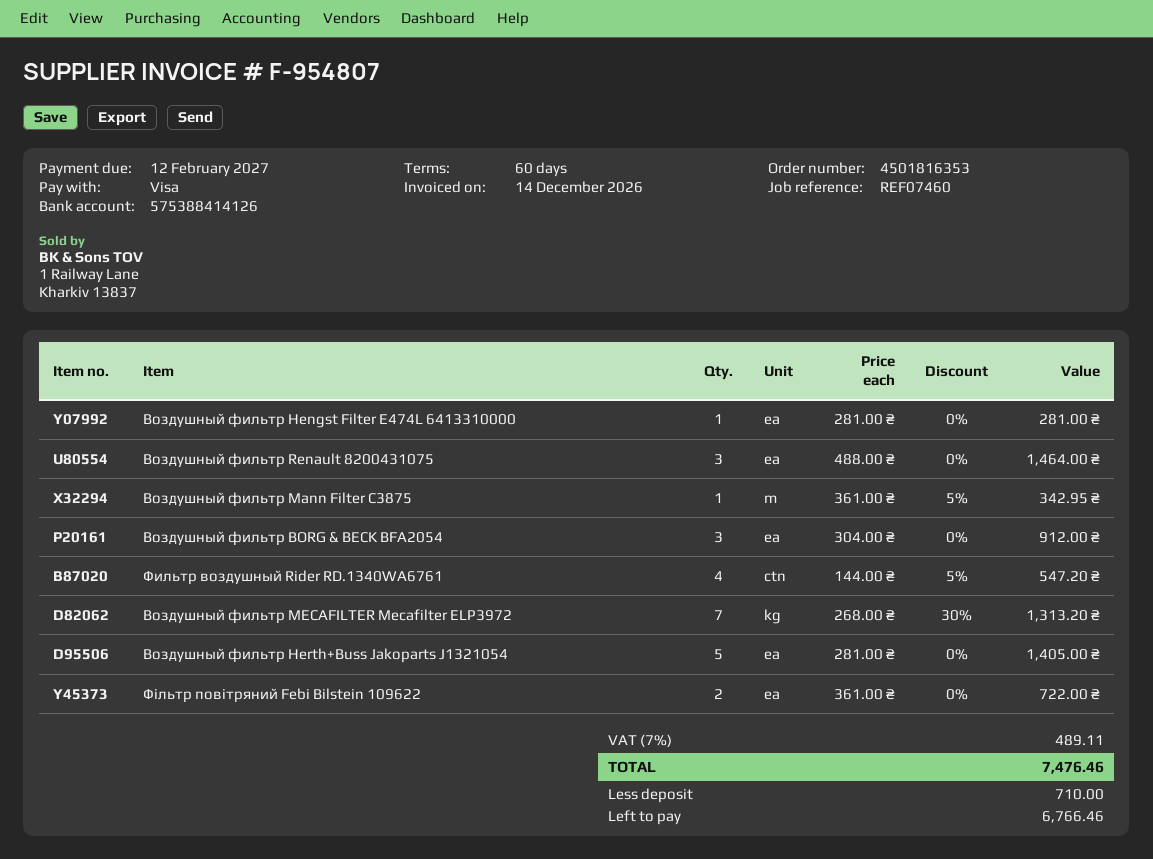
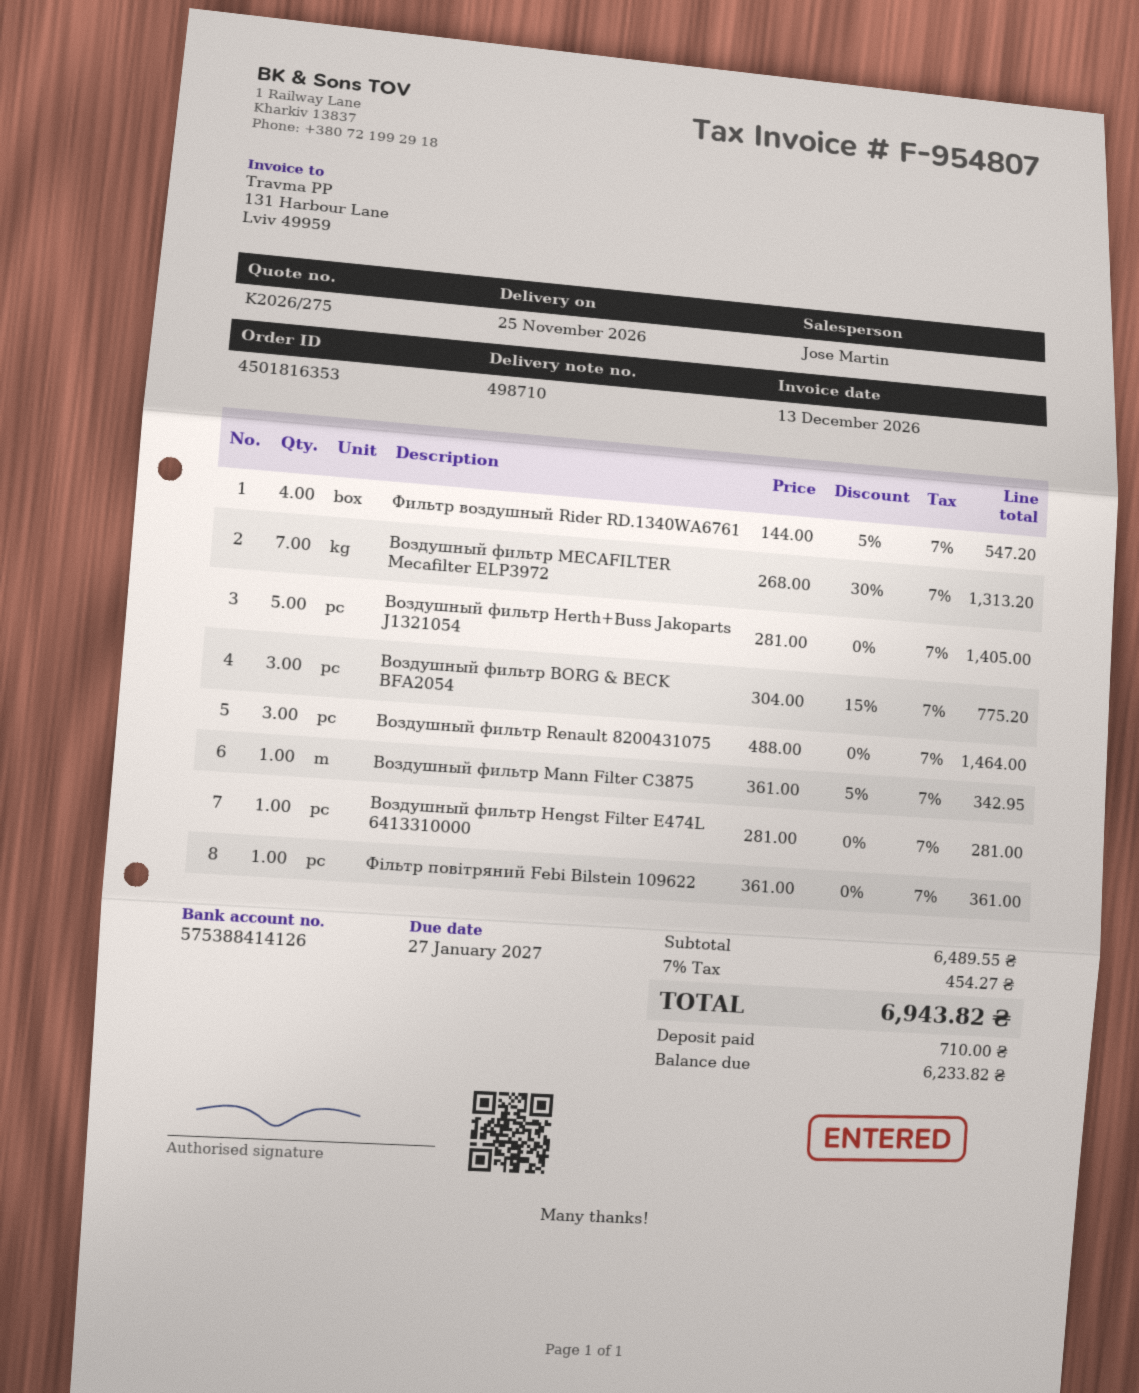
invoice date: 2026-12-14 -> 2026-12-13
due date: 2027-02-12 -> 2027-01-27
Воздушный фильтр BORG & BECK BFA2054: 3 x 304.00 = 912.00 -> 3 x 304.00 - 15% = 775.20
Фільтр повітряний Febi Bilstein 109622: 2 x 361.00 = 722.00 -> 1 x 361.00 = 361.00
tax: 7% = 489.11 -> 7% = 454.27
total: 7476.46 -> 6943.82
balance: 6766.46 -> 6233.82

